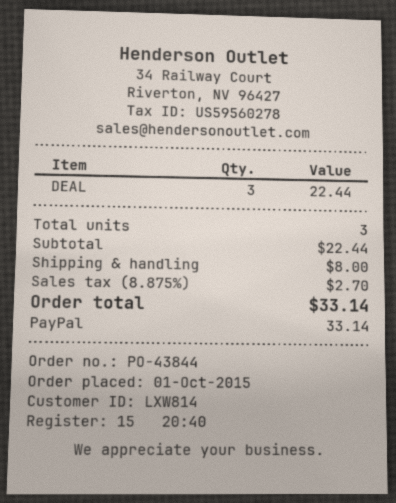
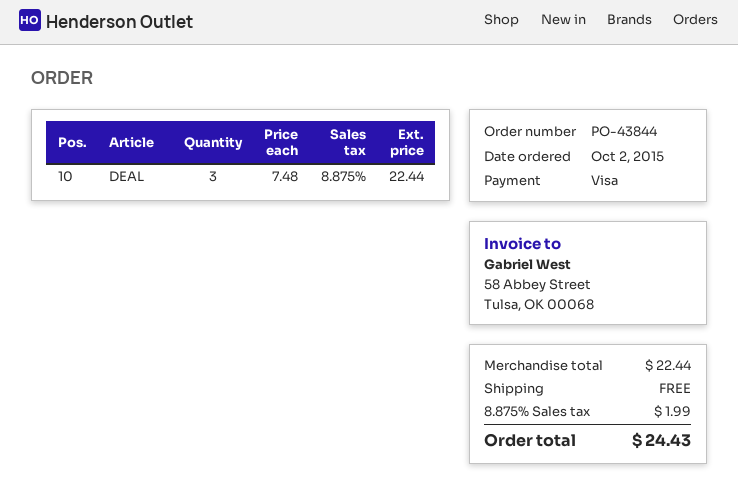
order date: 2015-10-01 -> 2015-10-02
payment method: PayPal -> Visa
shipping: 8.00 -> 0.00
tax: 8.875% = 2.70 -> 8.875% = 1.99
total: 33.14 -> 24.43

